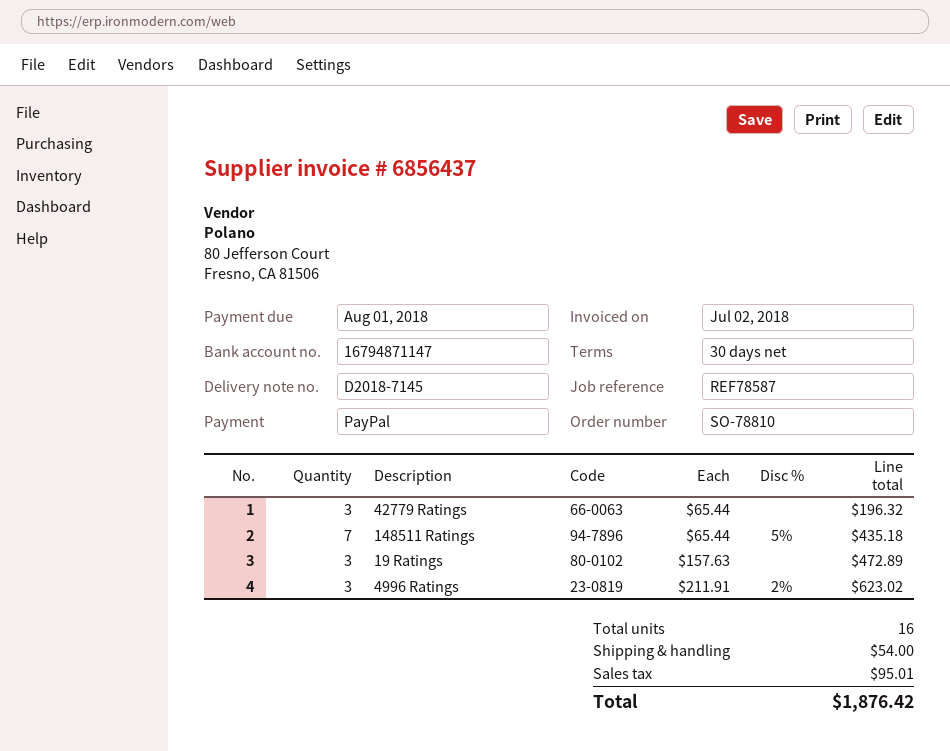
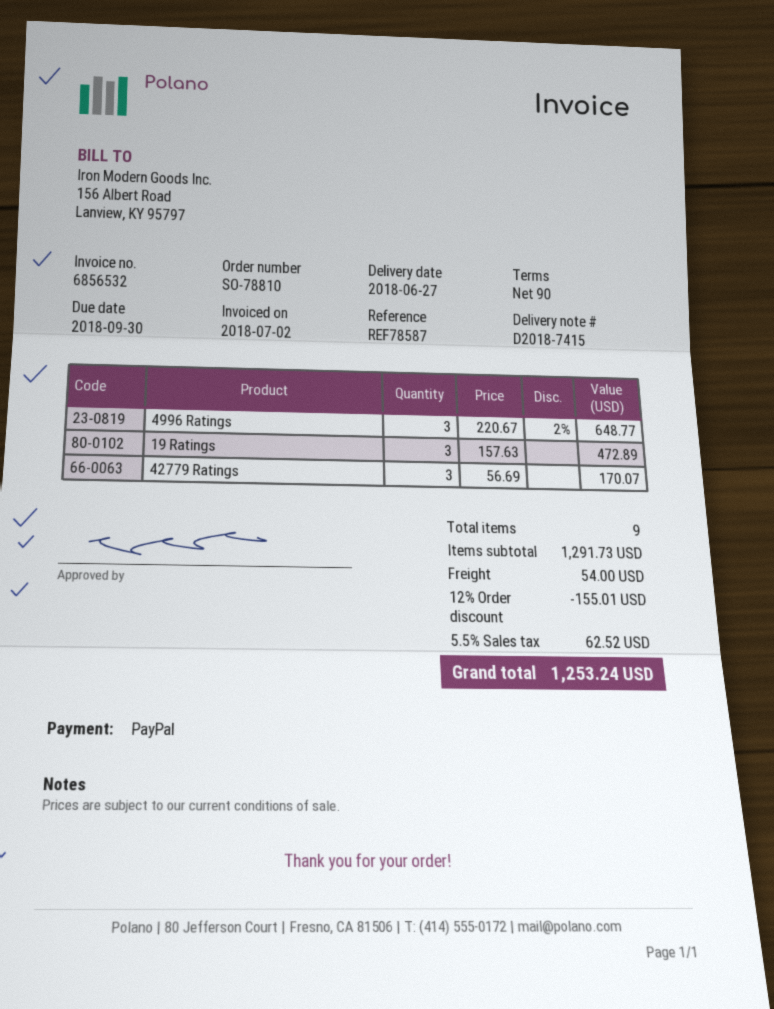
delivery note number: D2018-7145 -> D2018-7415
invoice number: 6856437 -> 6856532
payment terms: 30 days -> 90 days
due date: 2018-08-01 -> 2018-09-30
42779 Ratings: 3 x 65.44 = 196.32 -> 3 x 56.69 = 170.07
148511 Ratings: 7 x 65.44 - 5% = 435.18 -> none
4996 Ratings: 3 x 211.91 - 2% = 623.02 -> 3 x 220.67 - 2% = 648.77
total quantity: 16 -> 9
discount: none -> 12% = 155.01
tax: 95.01 -> 62.52
total: 1876.42 -> 1253.24

